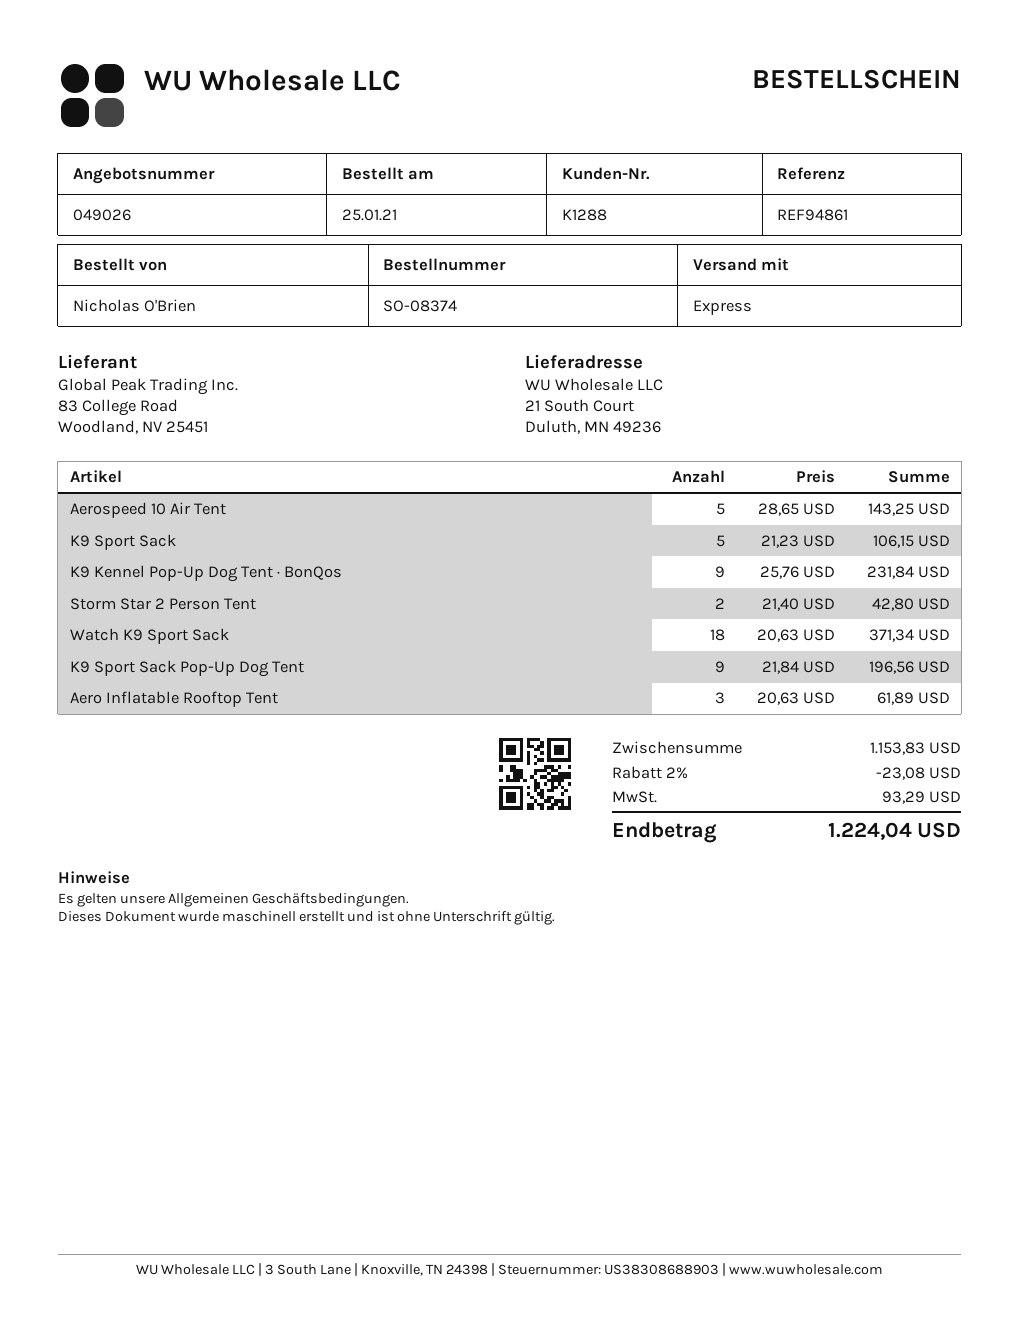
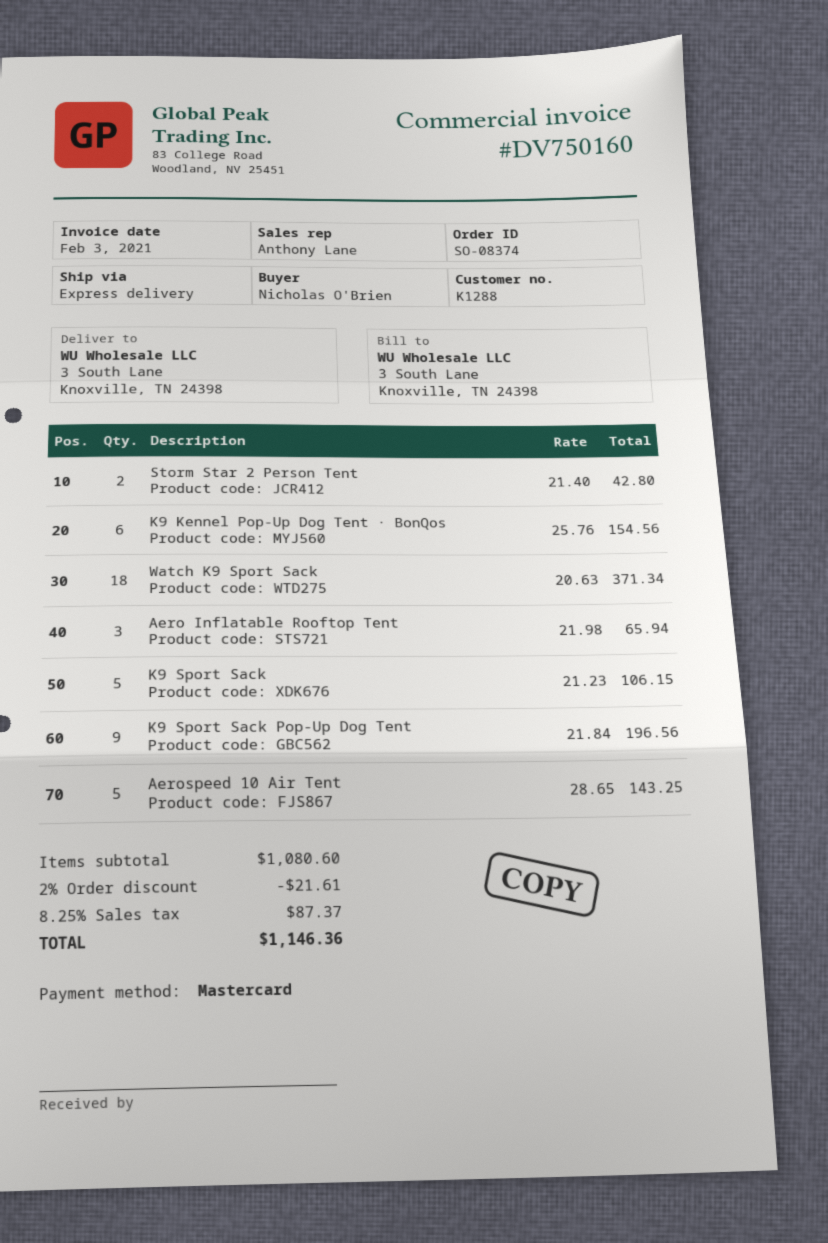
ship to: 21 South Court, Duluth, MN 49236 -> 3 South Lane, Knoxville, TN 24398
K9 Kennel Pop-Up Dog Tent · BonQos: 9 x 25.76 = 231.84 -> 6 x 25.76 = 154.56
Aero Inflatable Rooftop Tent: 3 x 20.63 = 61.89 -> 3 x 21.98 = 65.94
subtotal: 1153.83 -> 1080.60
discount: 2% = 23.08 -> 2% = 21.61
tax: 93.29 -> 87.37
total: 1224.04 -> 1146.36

